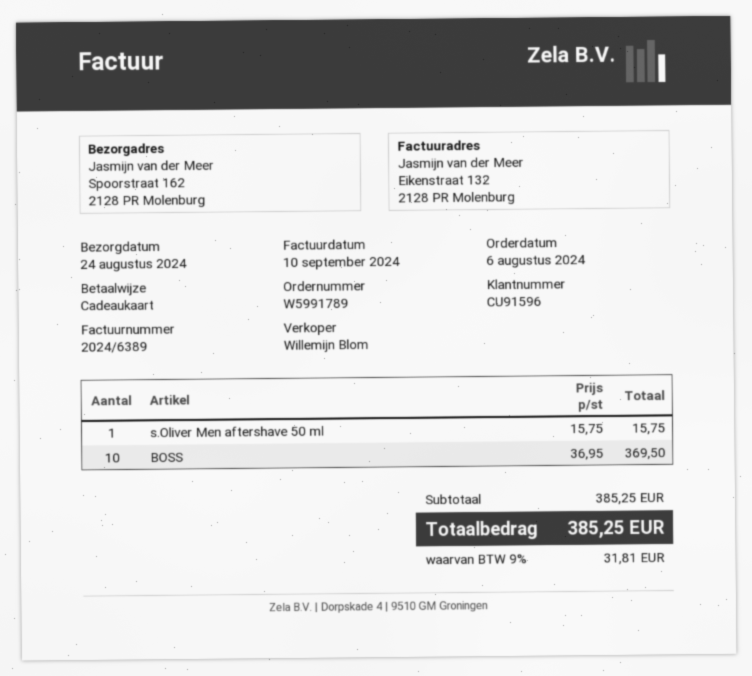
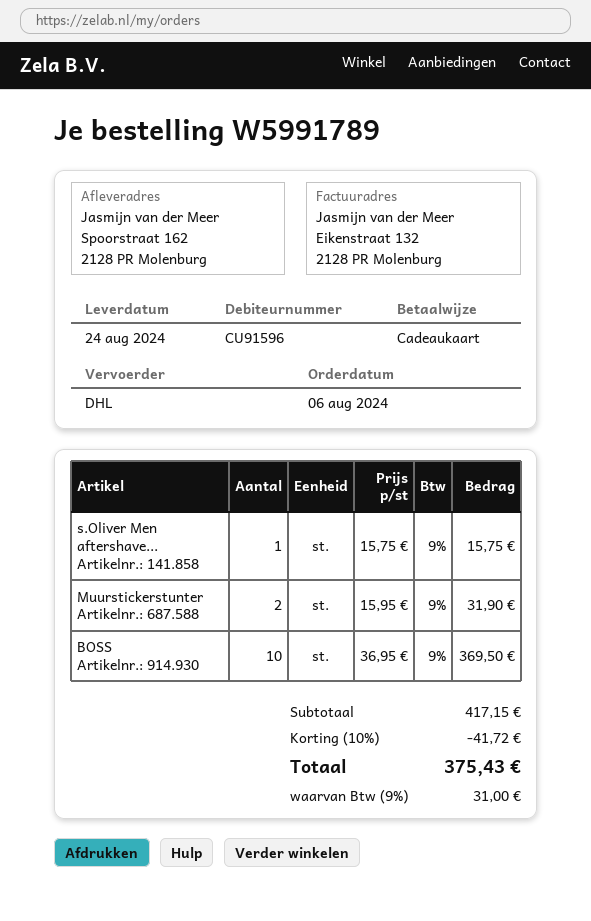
Muurstickerstunter: none -> 2 x 15.95 = 31.90
subtotal: 385.25 -> 417.15
discount: none -> 10% = 41.72
tax: 9% = 31.81 -> 9% = 31.00
total: 385.25 -> 375.43

